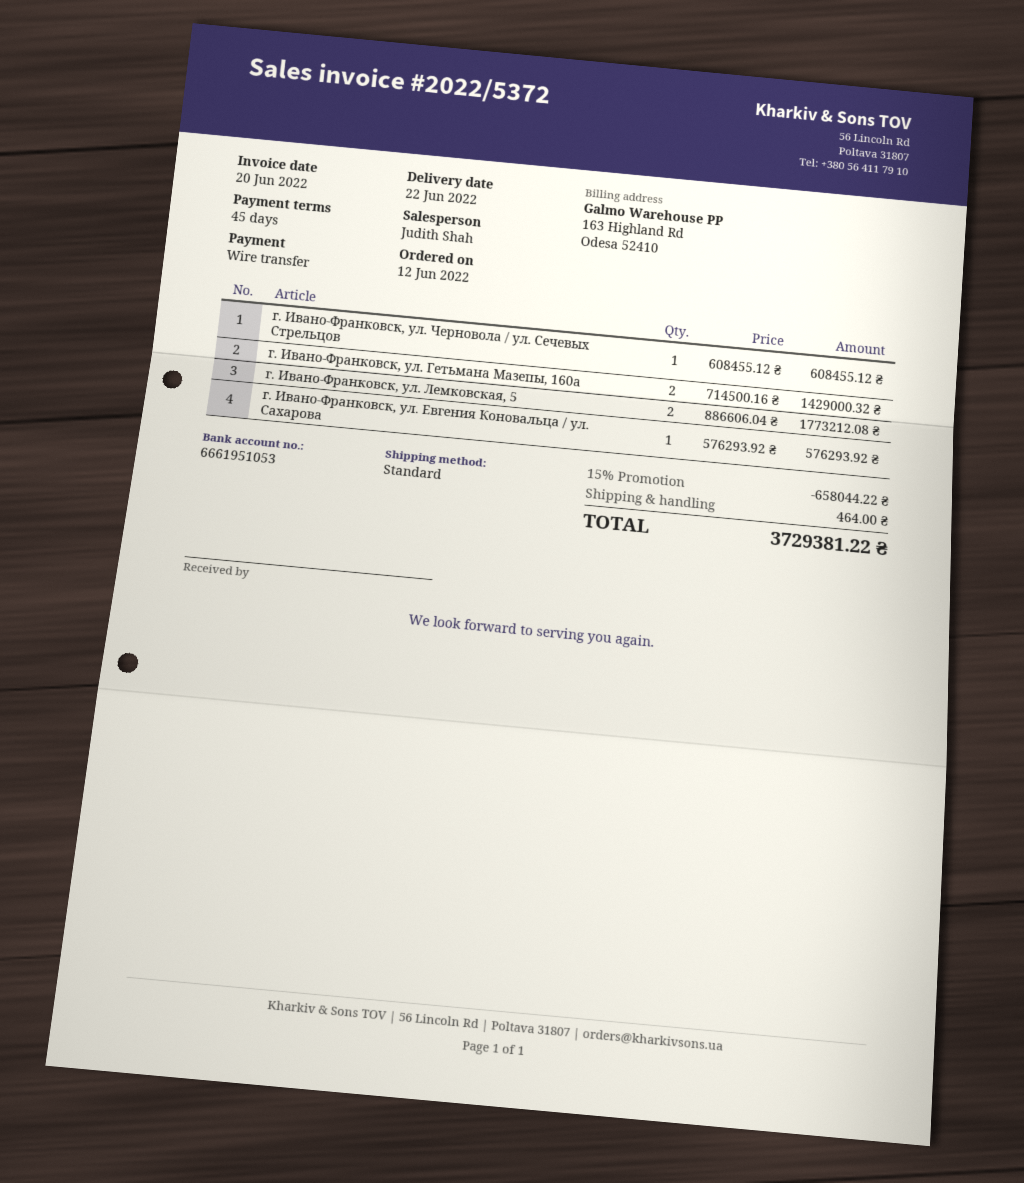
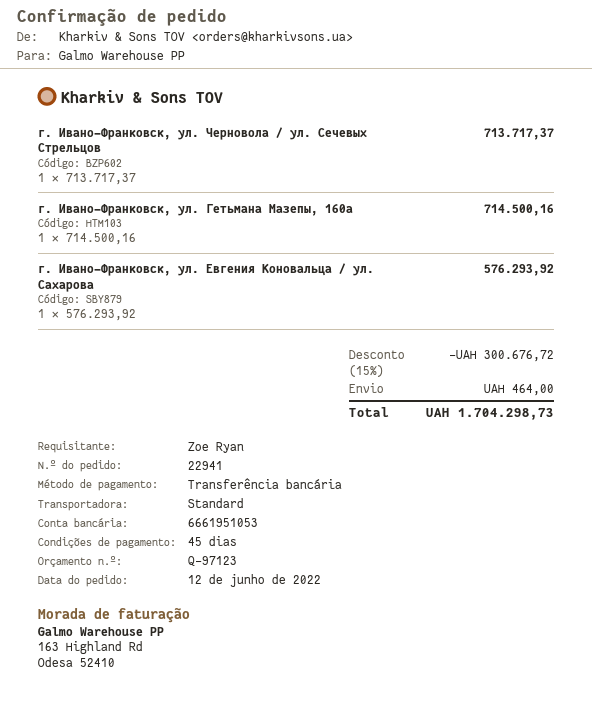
г. Ивано-Франковск, ул. Черновола / ул. Сечевых Стрельцов: 1 x 608455.12 = 608455.12 -> 1 x 713717.37 = 713717.37
г. Ивано-Франковск, ул. Гетьмана Мазепы, 160а: 2 x 714500.16 = 1429000.32 -> 1 x 714500.16 = 714500.16
г. Ивано-Франковск, ул. Лемковская, 5: 2 x 886606.04 = 1773212.08 -> none
discount: 15% = 658044.22 -> 15% = 300676.72
total: 3729381.22 -> 1704298.73

